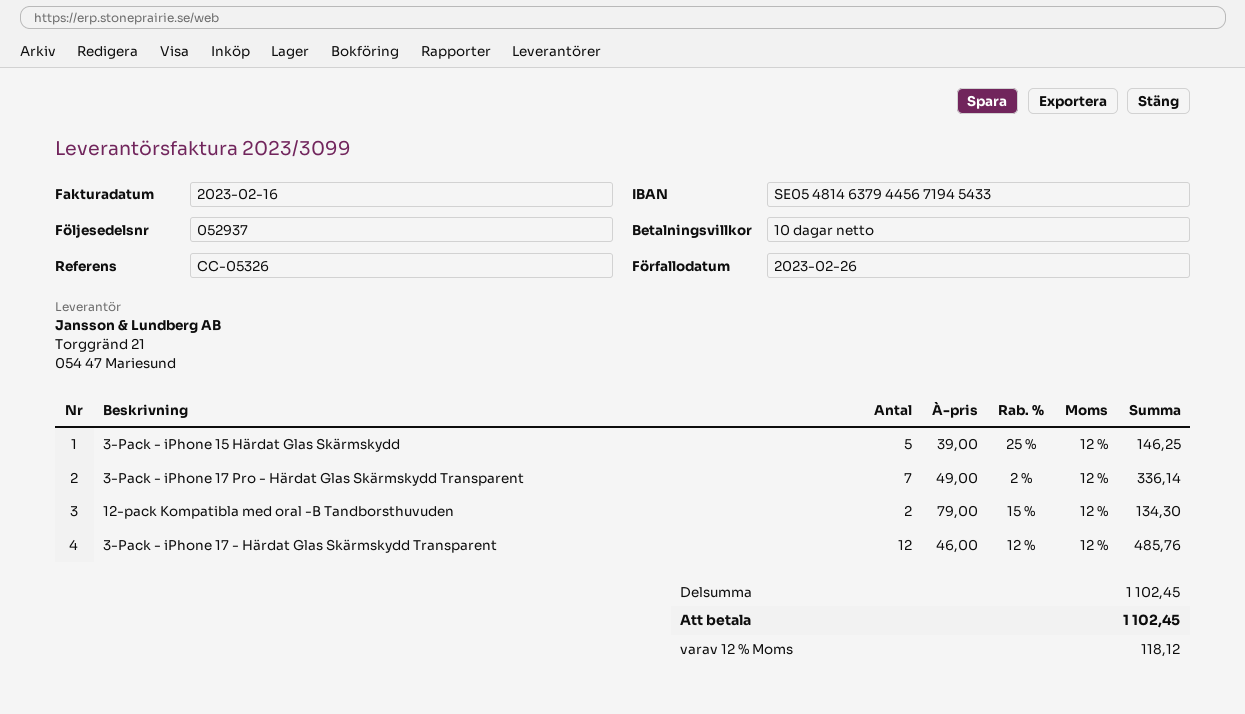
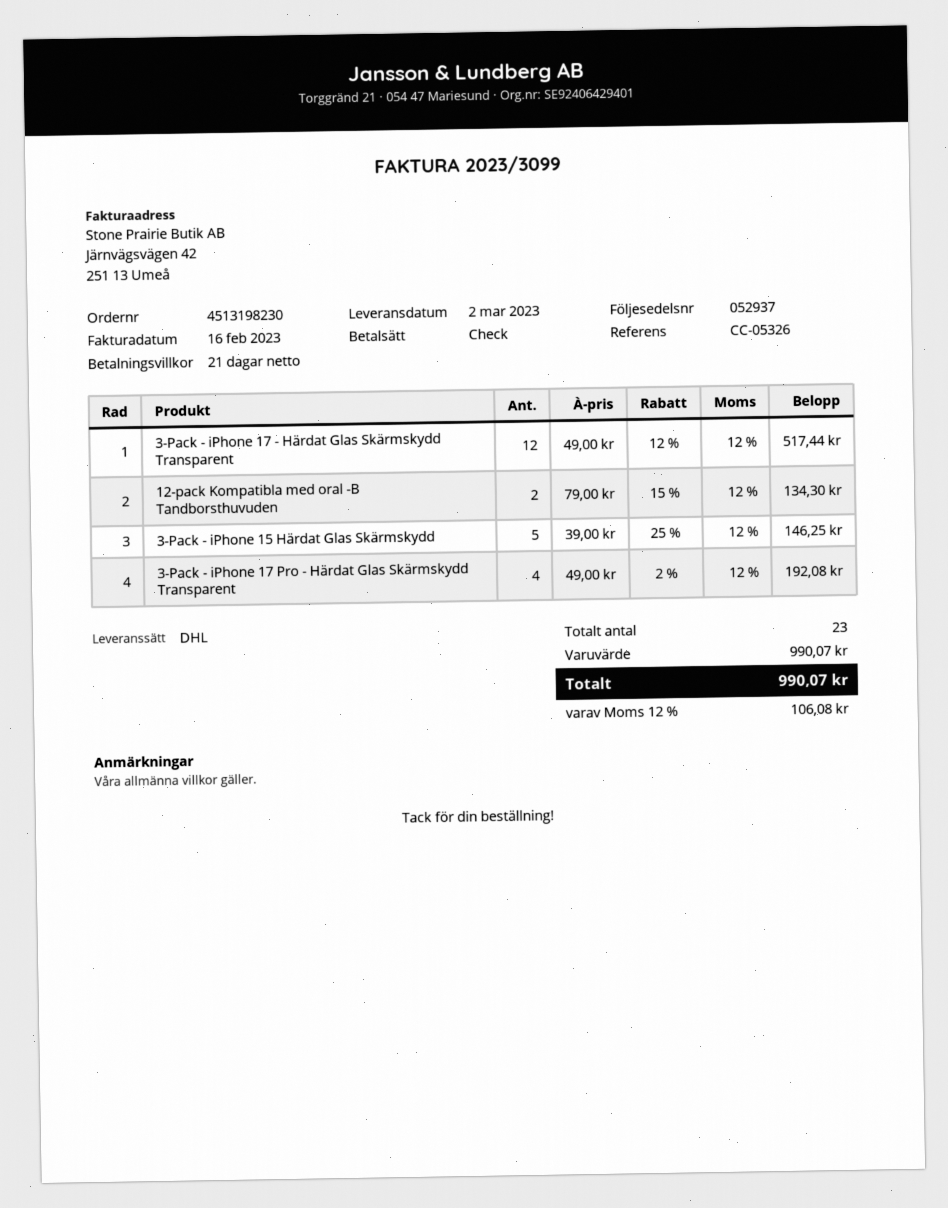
payment terms: 10 days -> 21 days
3-Pack - iPhone 17 Pro - Härdat Glas Skärmskydd Transparent: 7 x 49.00 - 2% = 336.14 -> 4 x 49.00 - 2% = 192.08
3-Pack - iPhone 17 - Härdat Glas Skärmskydd Transparent: 12 x 46.00 - 12% = 485.76 -> 12 x 49.00 - 12% = 517.44
subtotal: 1102.45 -> 990.07
tax: 12% = 118.12 -> 12% = 106.08
total: 1102.45 -> 990.07

